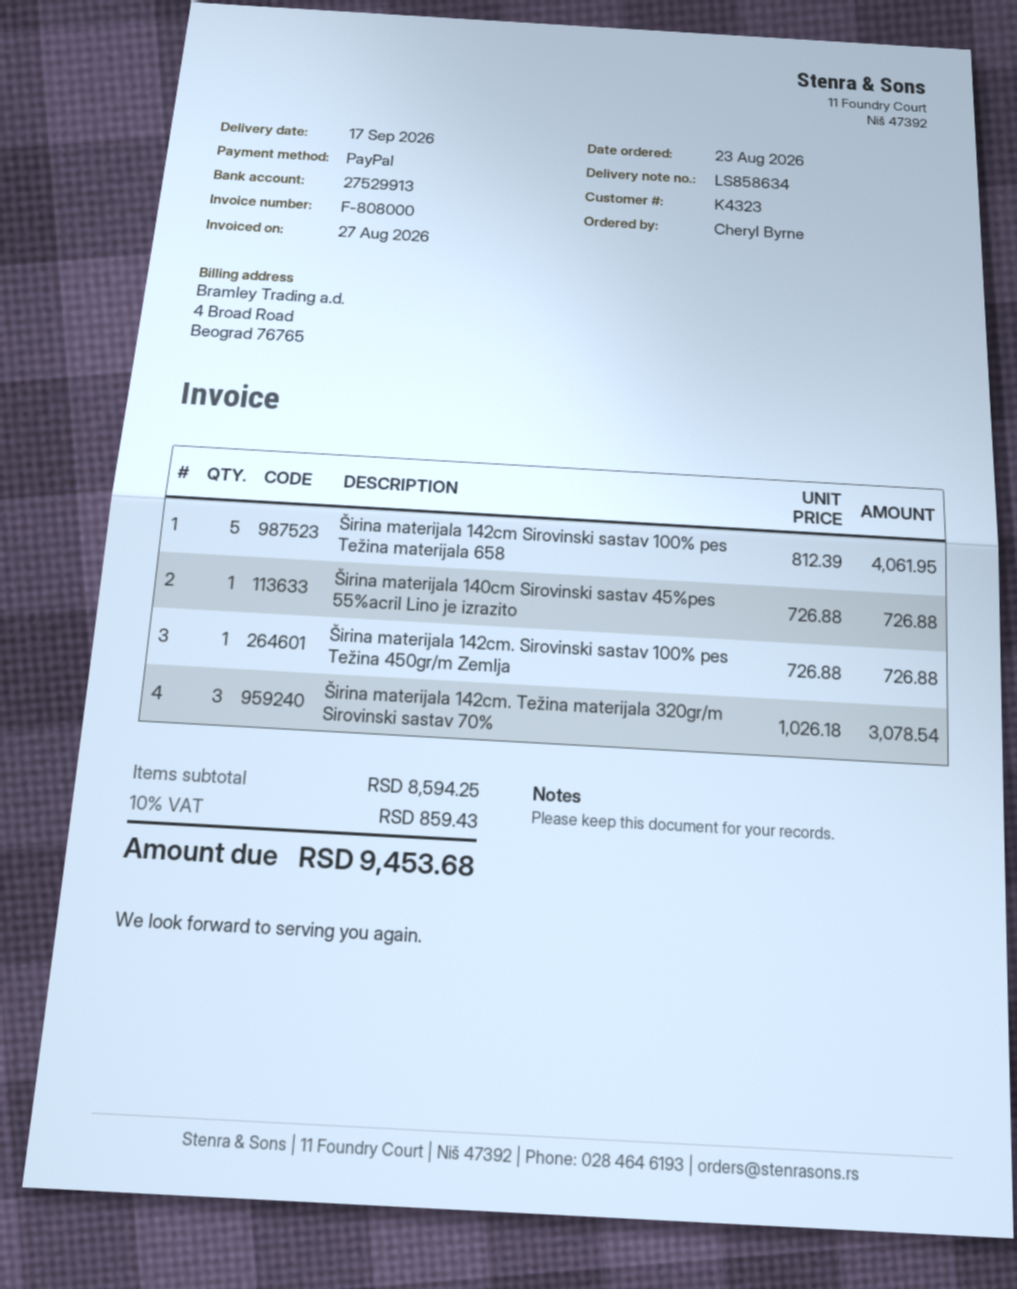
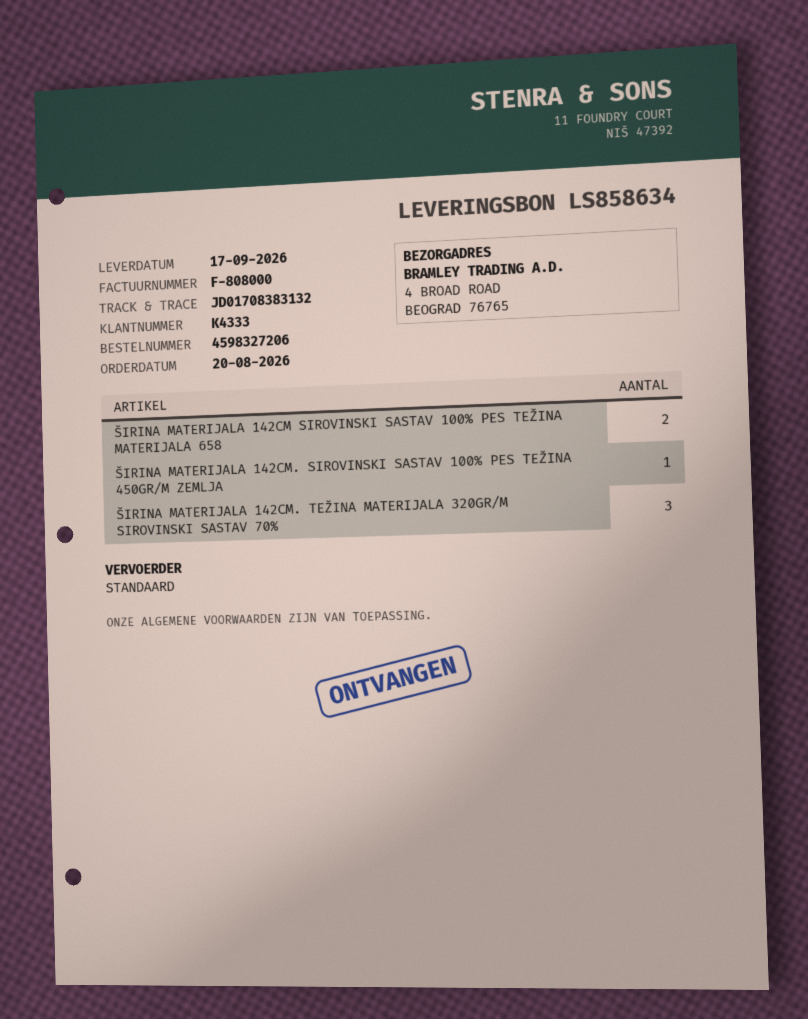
order date: 2026-08-23 -> 2026-08-20
customer number: K4323 -> K4333
Širina materijala 142cm Sirovinski sastav 100% pes Težina materijala 658: 5 -> 2
Širina materijala 140cm Sirovinski sastav 45%pes 55%acril Lino je izrazito: 1 -> none

